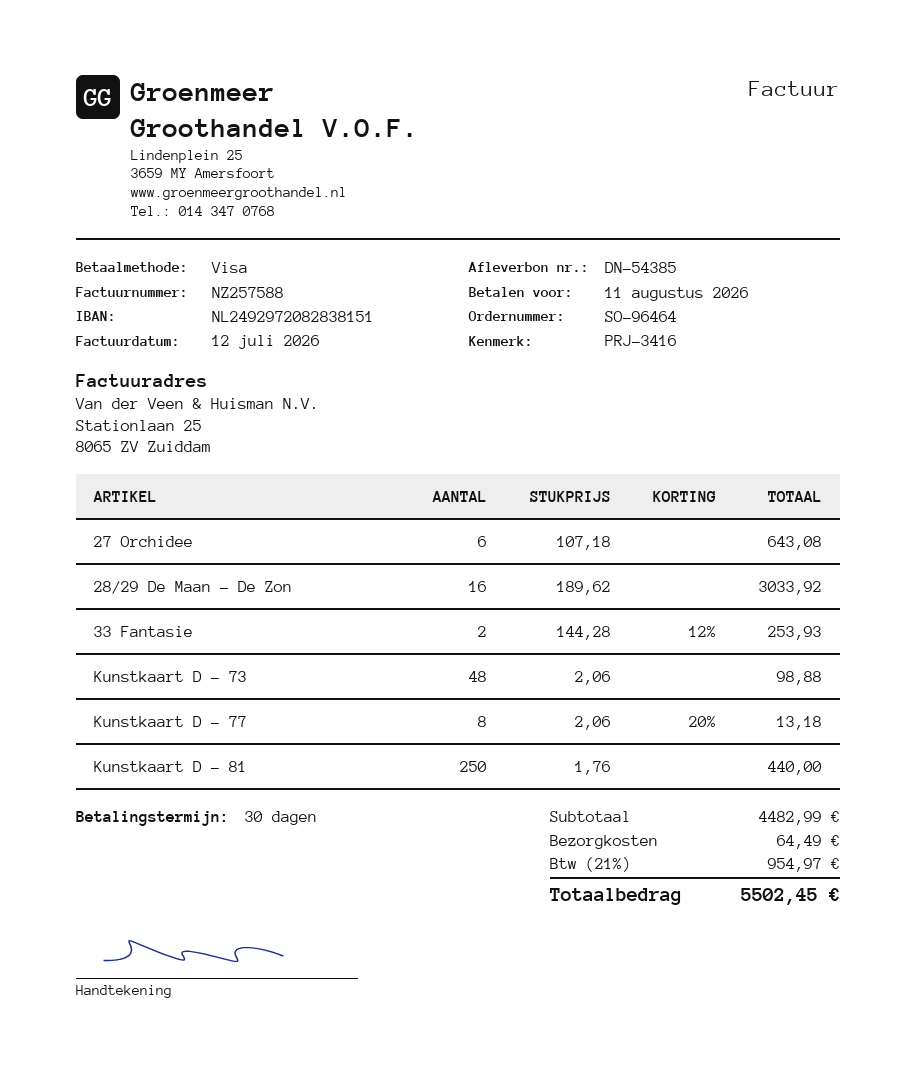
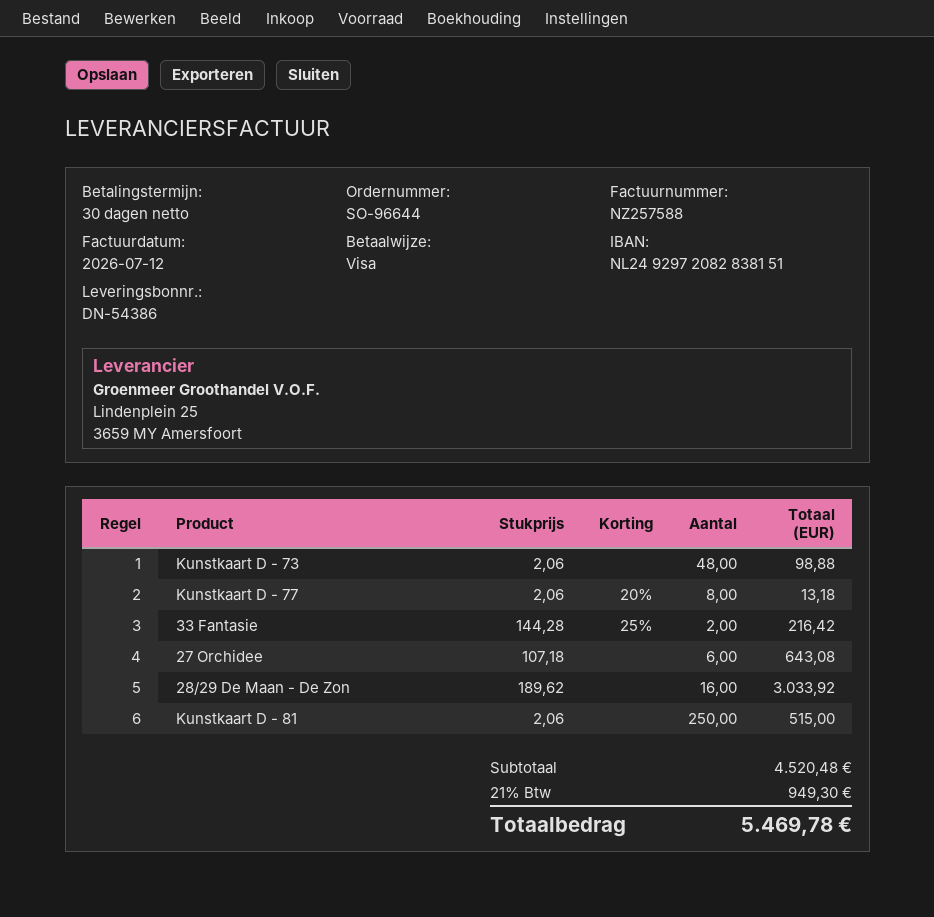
order number: SO-96464 -> SO-96644
delivery note number: DN-54385 -> DN-54386
33 Fantasie: 2 x 144.28 - 12% = 253.93 -> 2 x 144.28 - 25% = 216.42
Kunstkaart D - 81: 250 x 1.76 = 440.00 -> 250 x 2.06 = 515.00
subtotal: 4482.99 -> 4520.48
shipping: 64.49 -> none
tax: 21% = 954.97 -> 21% = 949.30
total: 5502.45 -> 5469.78

